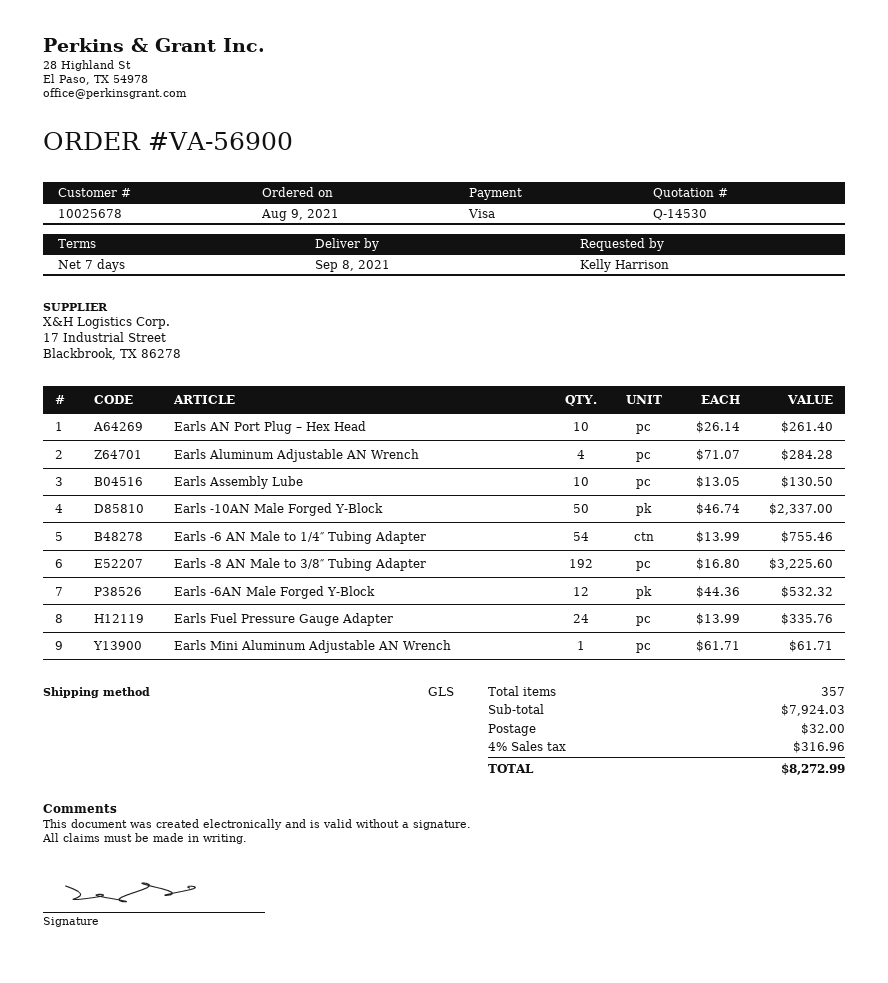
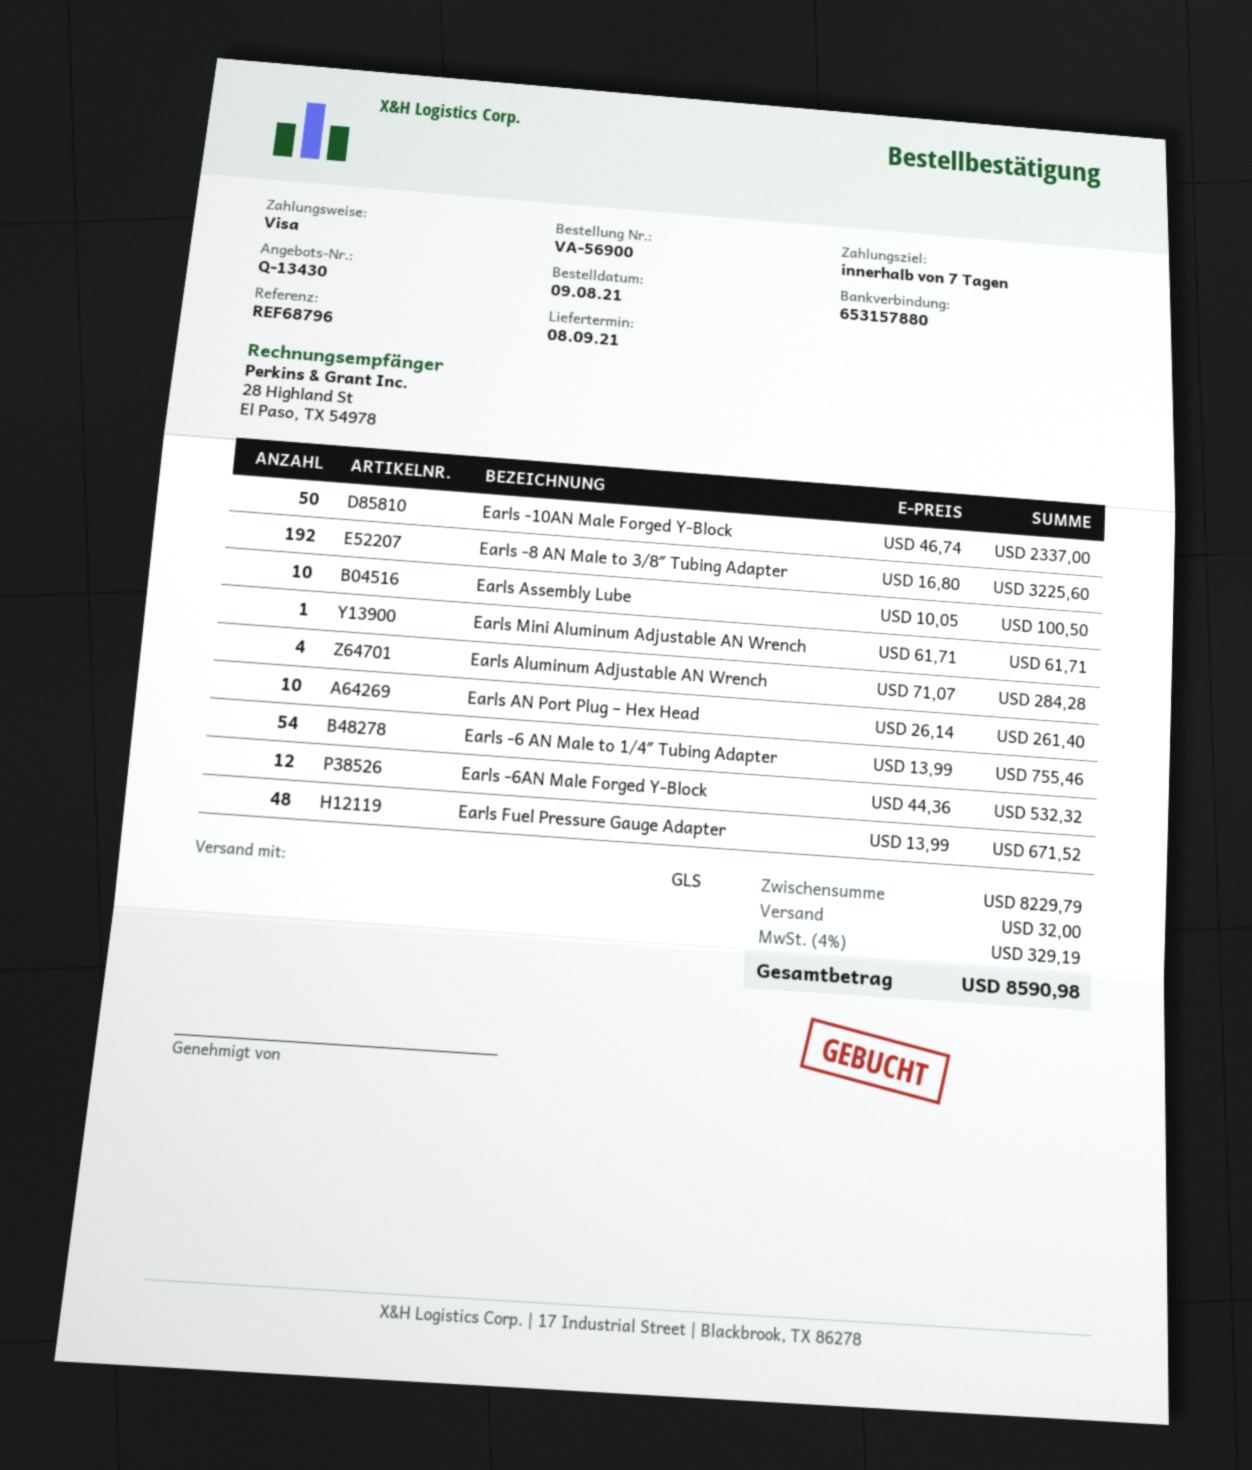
quote number: Q-14530 -> Q-13430
Earls Assembly Lube: 10 x 13.05 = 130.50 -> 10 x 10.05 = 100.50
Earls Fuel Pressure Gauge Adapter: 24 x 13.99 = 335.76 -> 48 x 13.99 = 671.52
subtotal: 7924.03 -> 8229.79
tax: 4% = 316.96 -> 4% = 329.19
total: 8272.99 -> 8590.98

